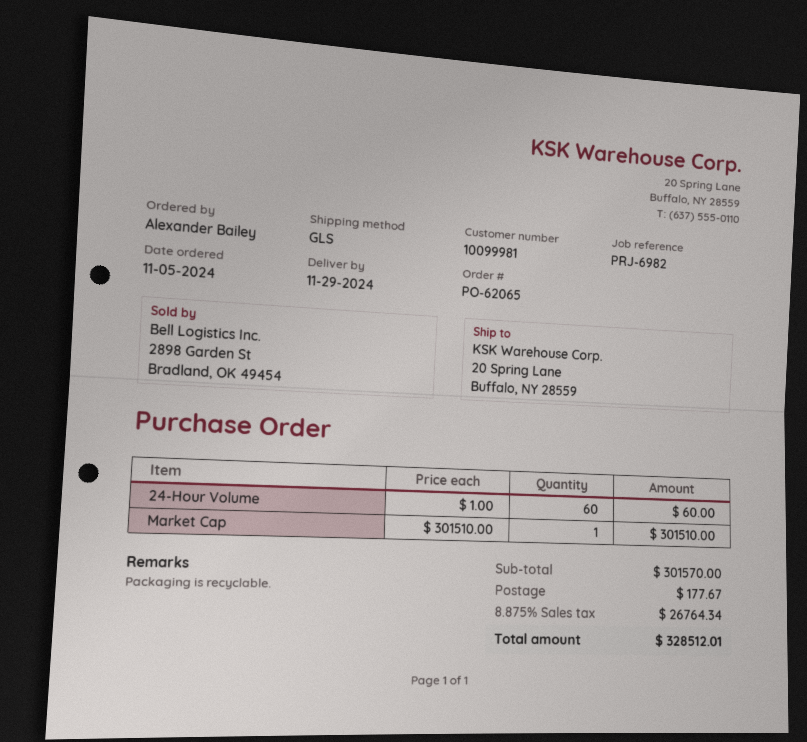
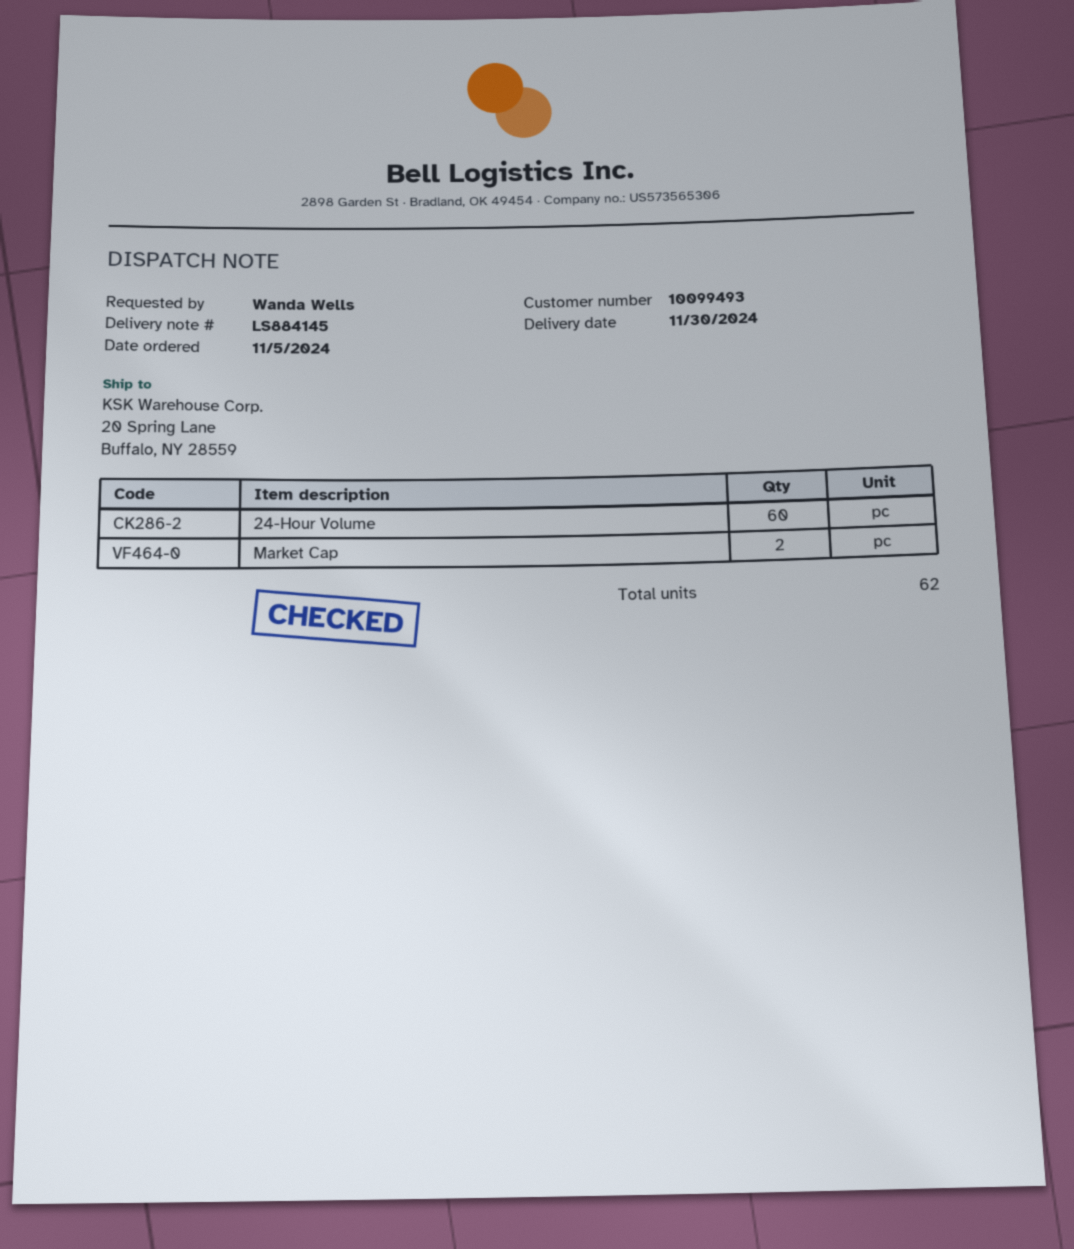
delivery date: 2024-11-29 -> 2024-11-30
customer number: 10099981 -> 10099493
ordered by: Alexander Bailey -> Wanda Wells
Market Cap: 1 -> 2

